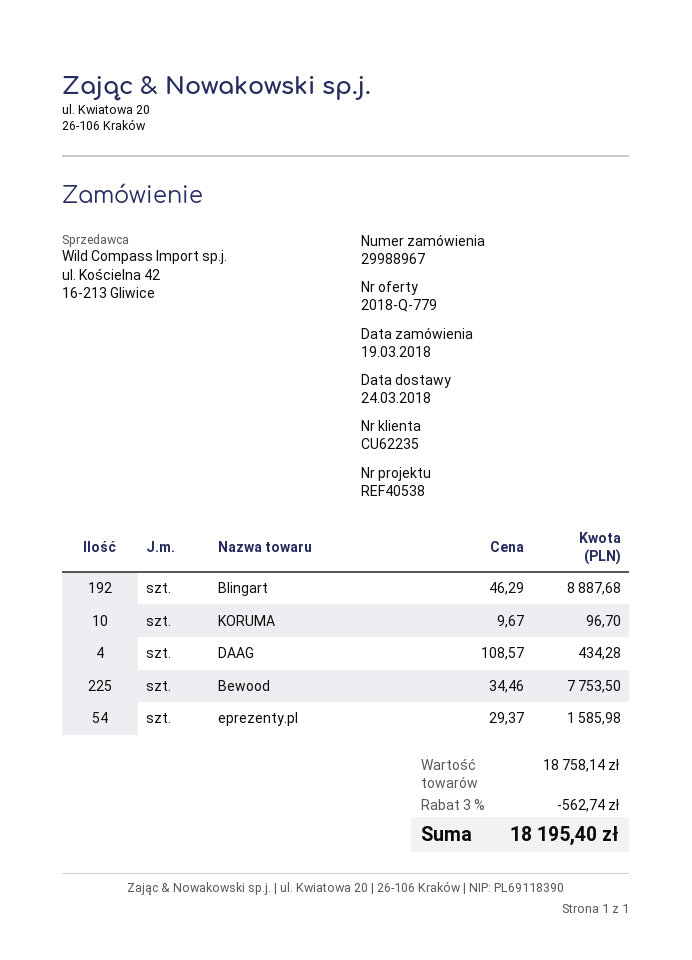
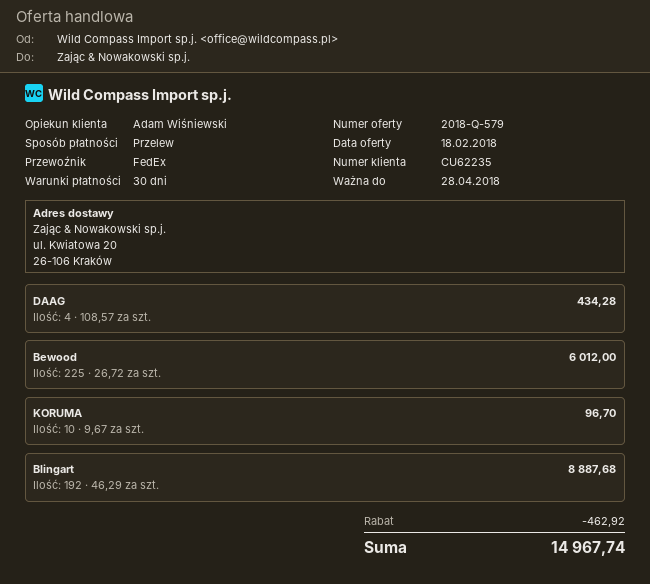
quote number: 2018-Q-779 -> 2018-Q-579
Bewood: 225 x 34.46 = 7753.50 -> 225 x 26.72 = 6012.00
eprezenty.pl: 54 x 29.37 = 1585.98 -> none
discount: 562.74 -> 462.92
total: 18195.40 -> 14967.74

